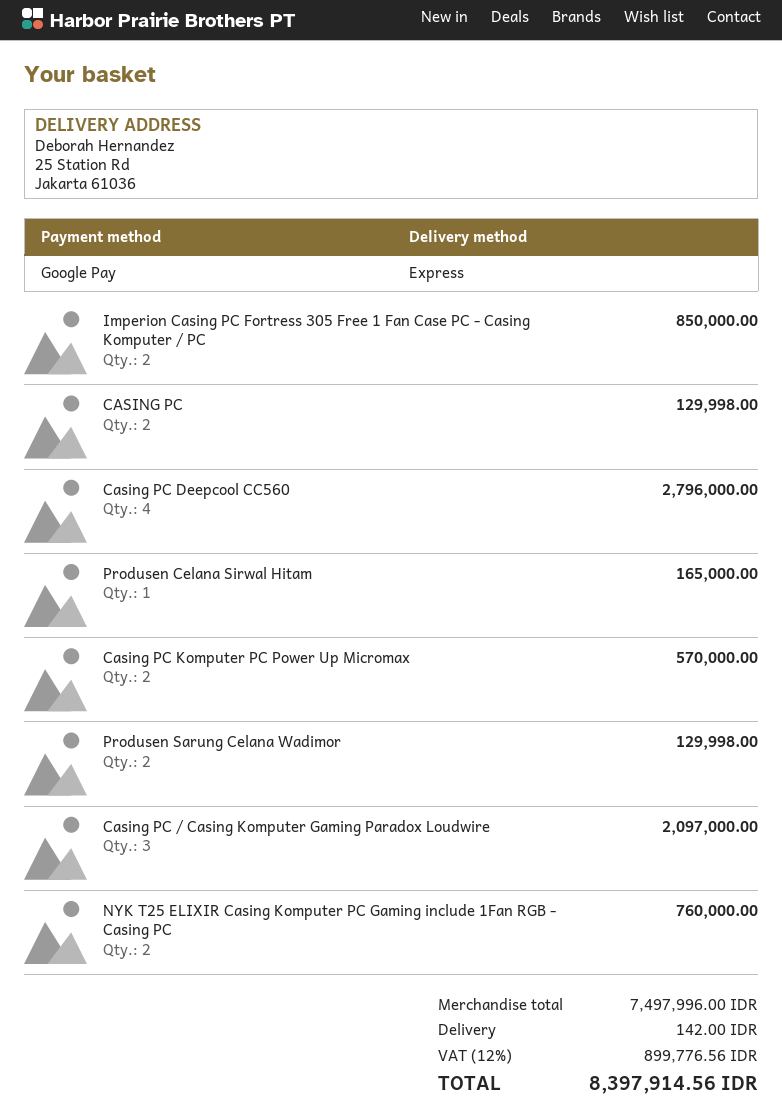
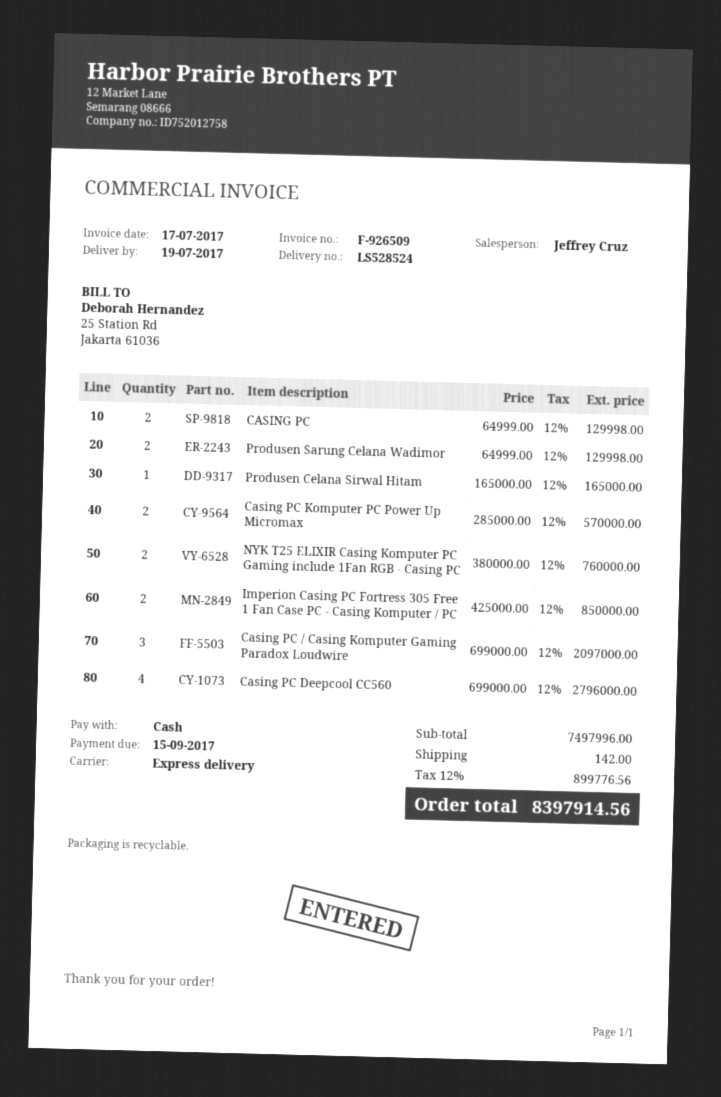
payment method: Google Pay -> cash

